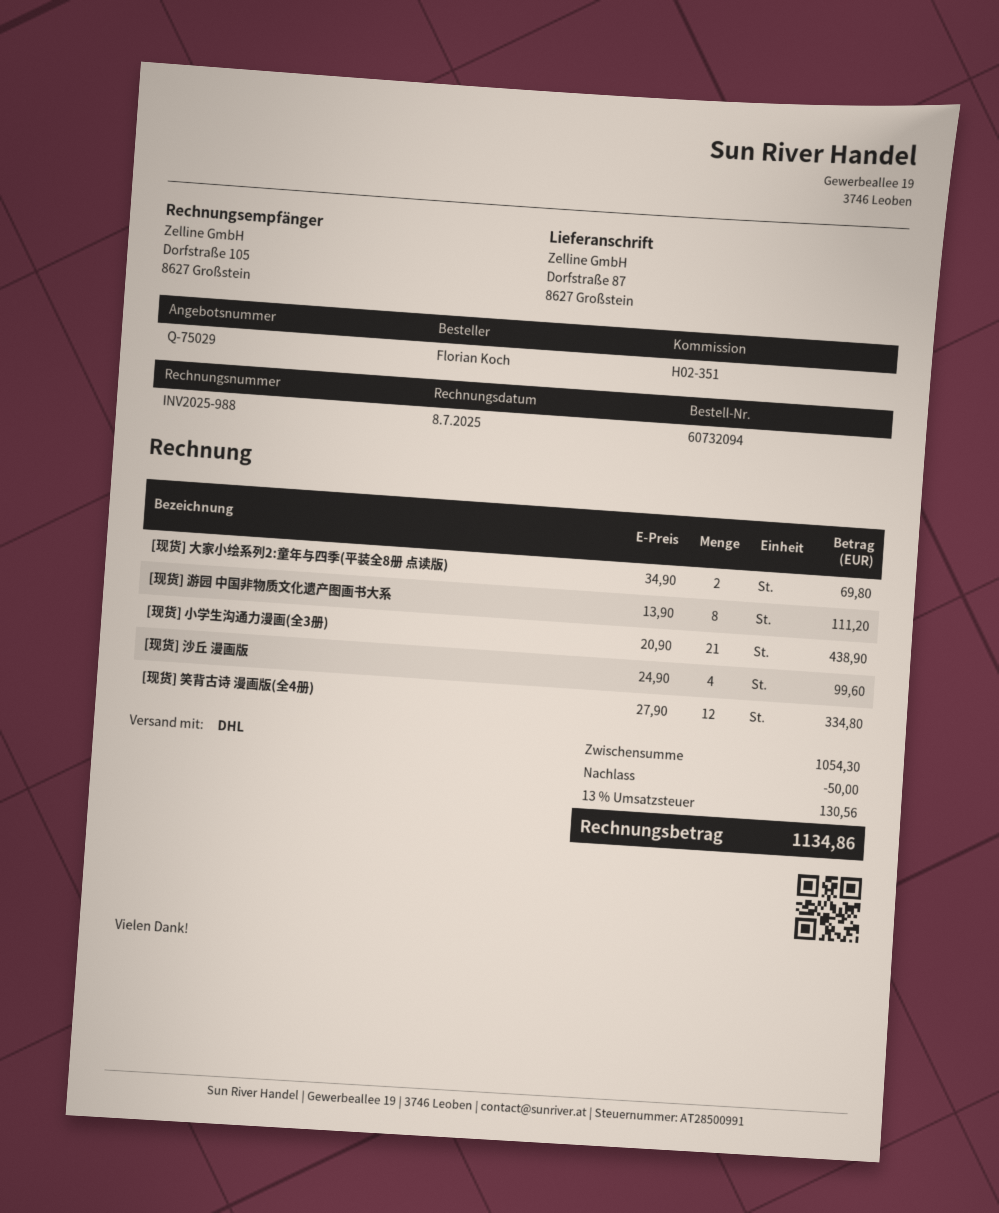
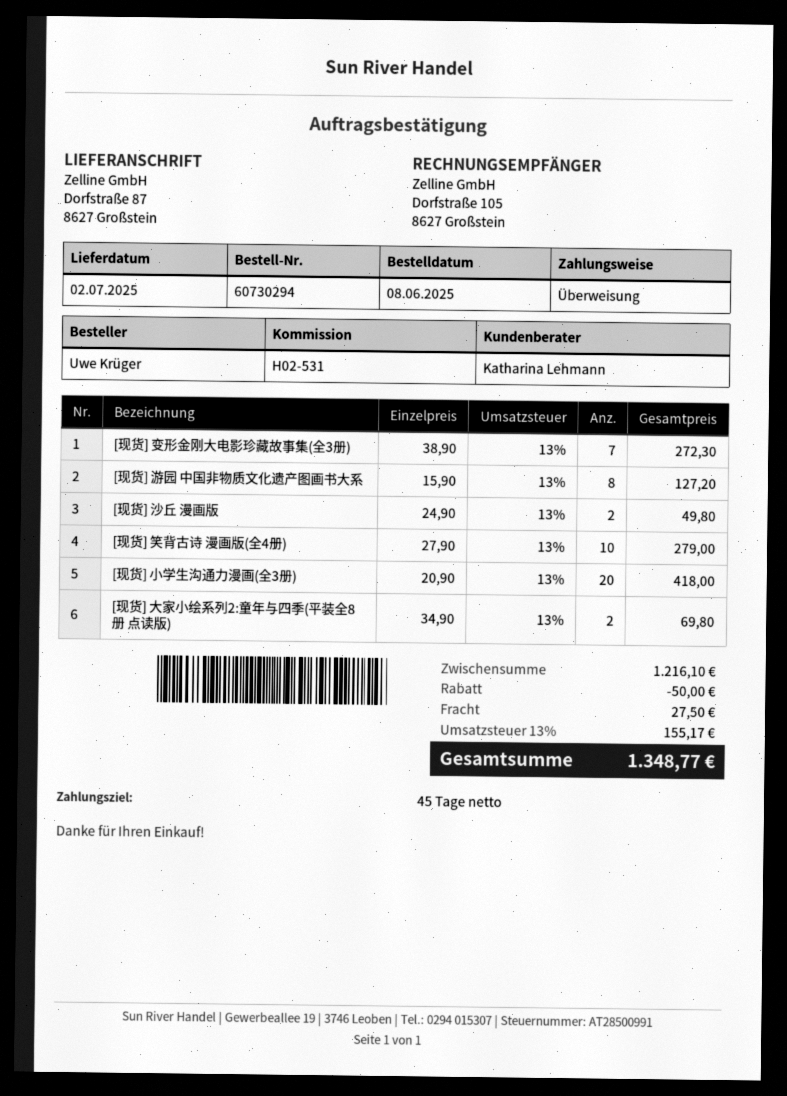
order number: 60732094 -> 60730294
reference: H02-351 -> H02-531
ordered by: Florian Koch -> Uwe Krüger
[现货] 游园 中国非物质文化遗产图画书大系: 8 x 13.90 = 111.20 -> 8 x 15.90 = 127.20
[现货] 小学生沟通力漫画(全3册): 21 x 20.90 = 438.90 -> 20 x 20.90 = 418.00
[现货] 沙丘 漫画版: 4 x 24.90 = 99.60 -> 2 x 24.90 = 49.80
[现货] 笑背古诗 漫画版(全4册): 12 x 27.90 = 334.80 -> 10 x 27.90 = 279.00
[现货] 变形金刚大电影珍藏故事集(全3册): none -> 7 x 38.90 = 272.30
subtotal: 1054.30 -> 1216.10
shipping: none -> 27.50
tax: 13% = 130.56 -> 13% = 155.17
total: 1134.86 -> 1348.77

